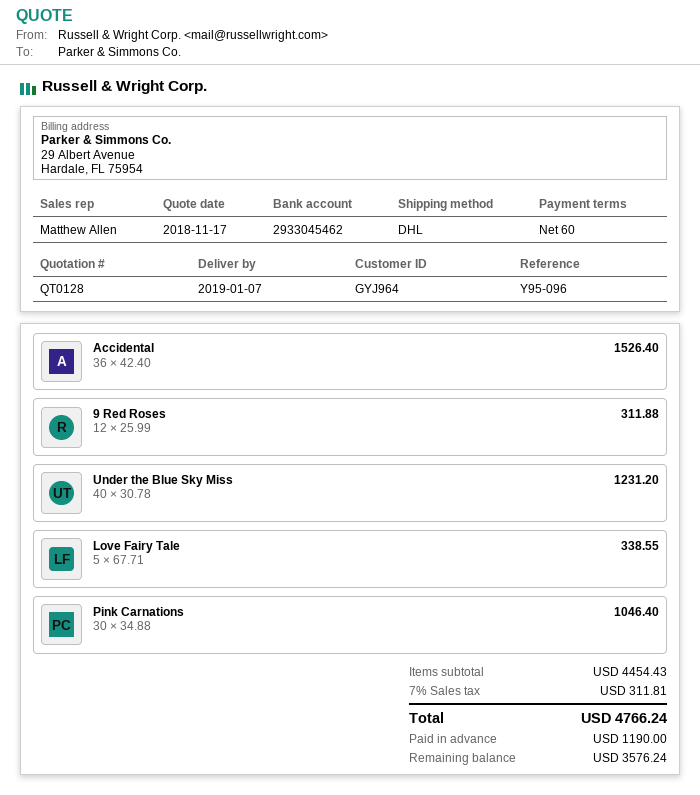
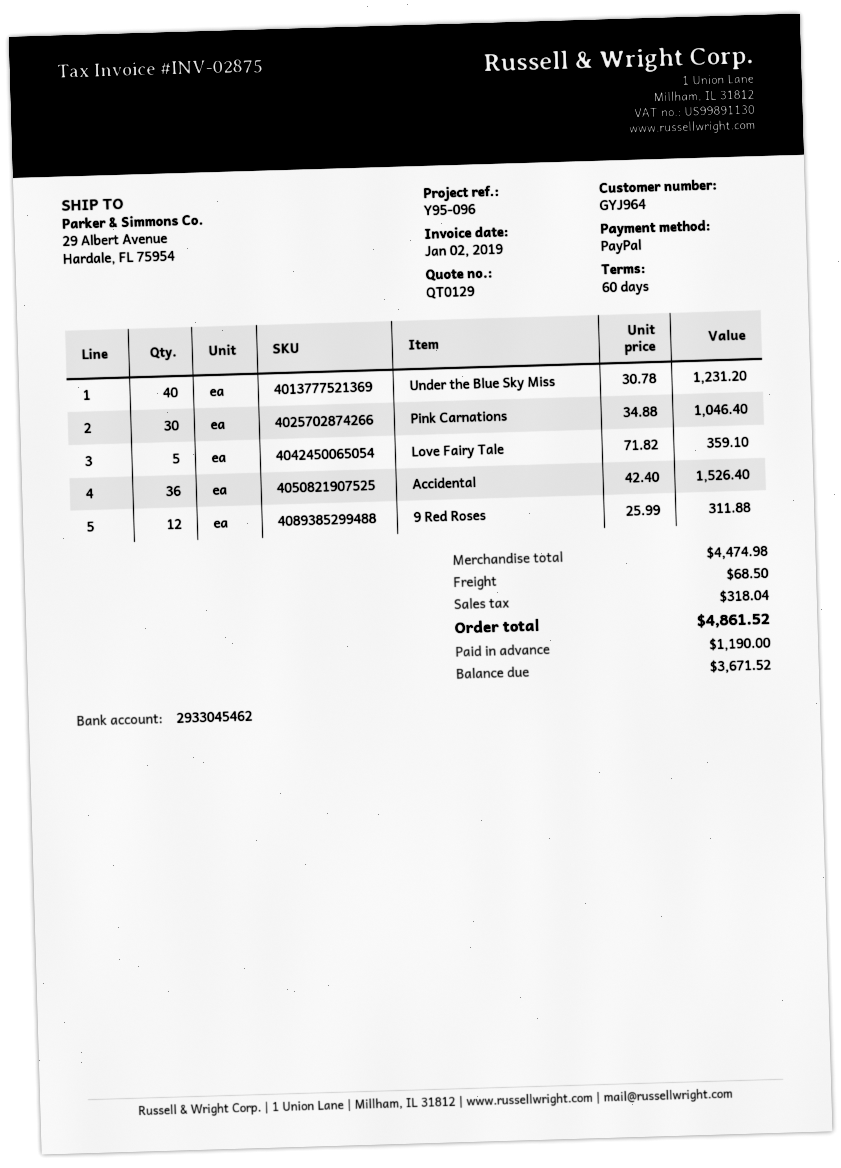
quote number: QT0128 -> QT0129
Love Fairy Tale: 5 x 67.71 = 338.55 -> 5 x 71.82 = 359.10
subtotal: 4454.43 -> 4474.98
shipping: none -> 68.50
tax: 311.81 -> 318.04
total: 4766.24 -> 4861.52
balance: 3576.24 -> 3671.52

